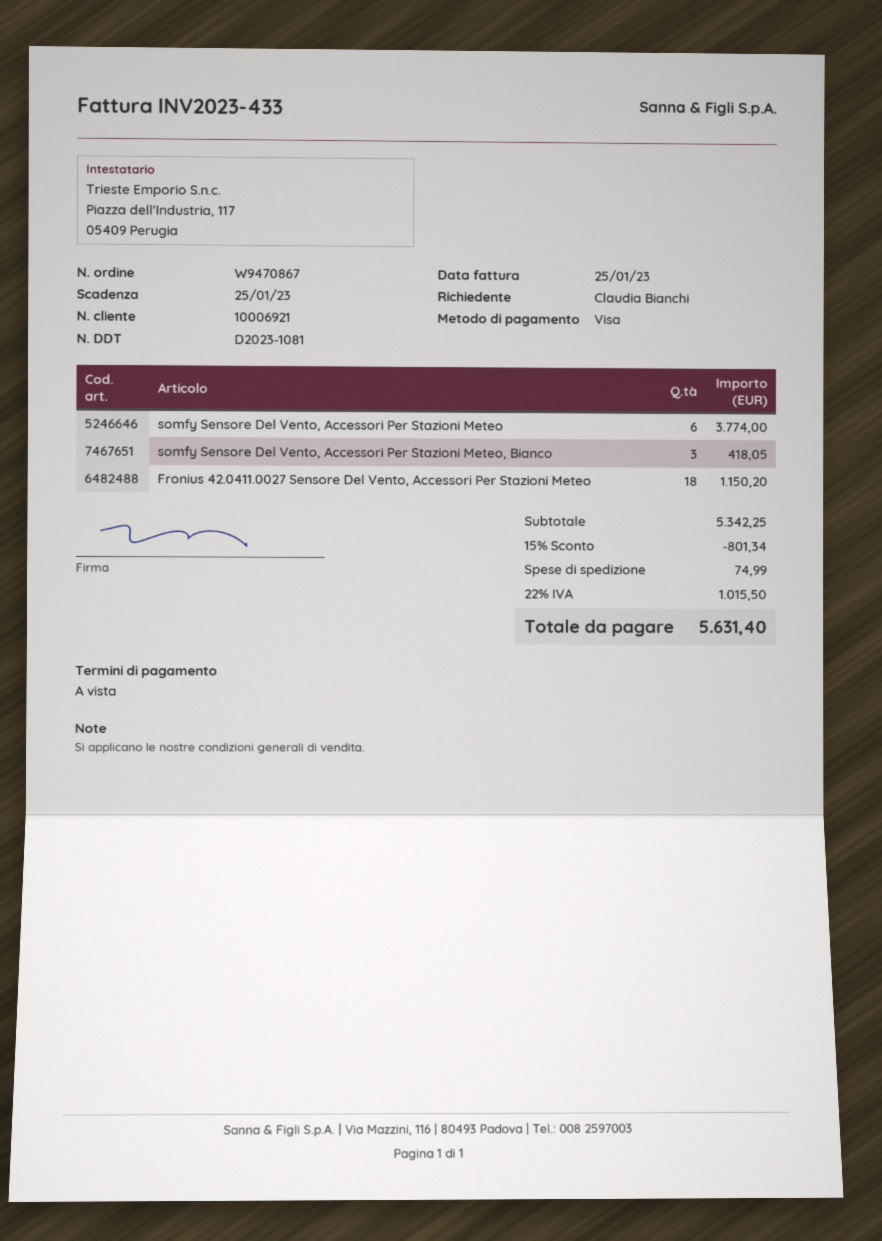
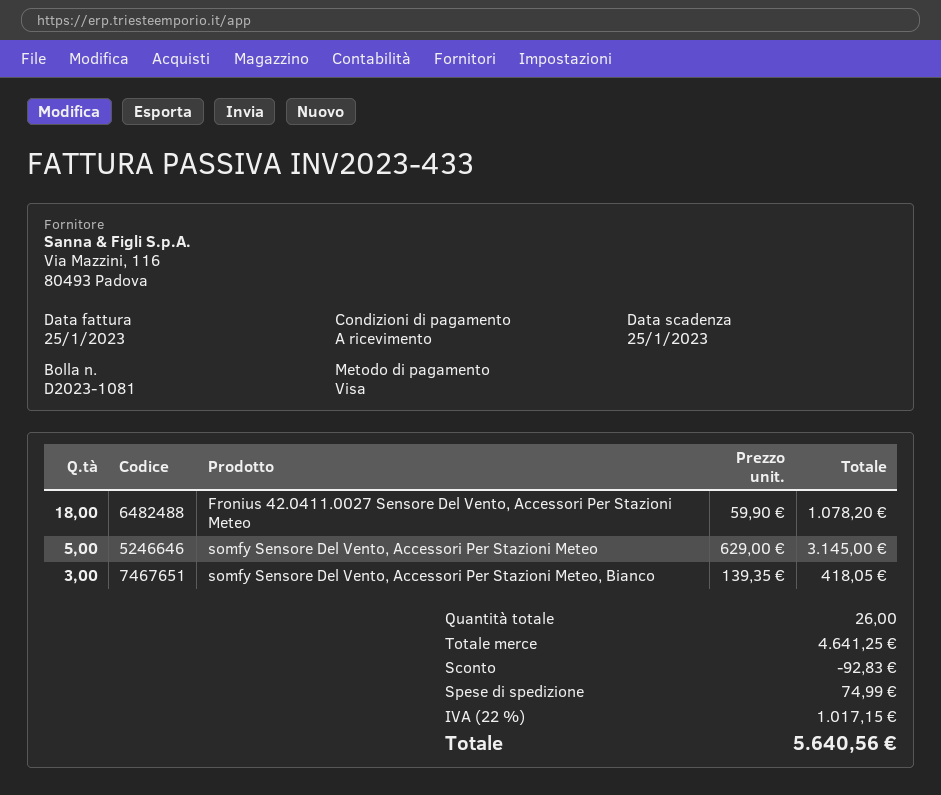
somfy Sensore Del Vento, Accessori Per Stazioni Meteo: 6 for 3774.00 -> 5 for 3145.00
Fronius 42.0411.0027 Sensore Del Vento, Accessori Per Stazioni Meteo: 18 for 1150.20 -> 18 for 1078.20
subtotal: 5342.25 -> 4641.25
discount: 801.34 -> 92.83
tax: 22% = 1015.50 -> 22% = 1017.15
total: 5631.40 -> 5640.56

